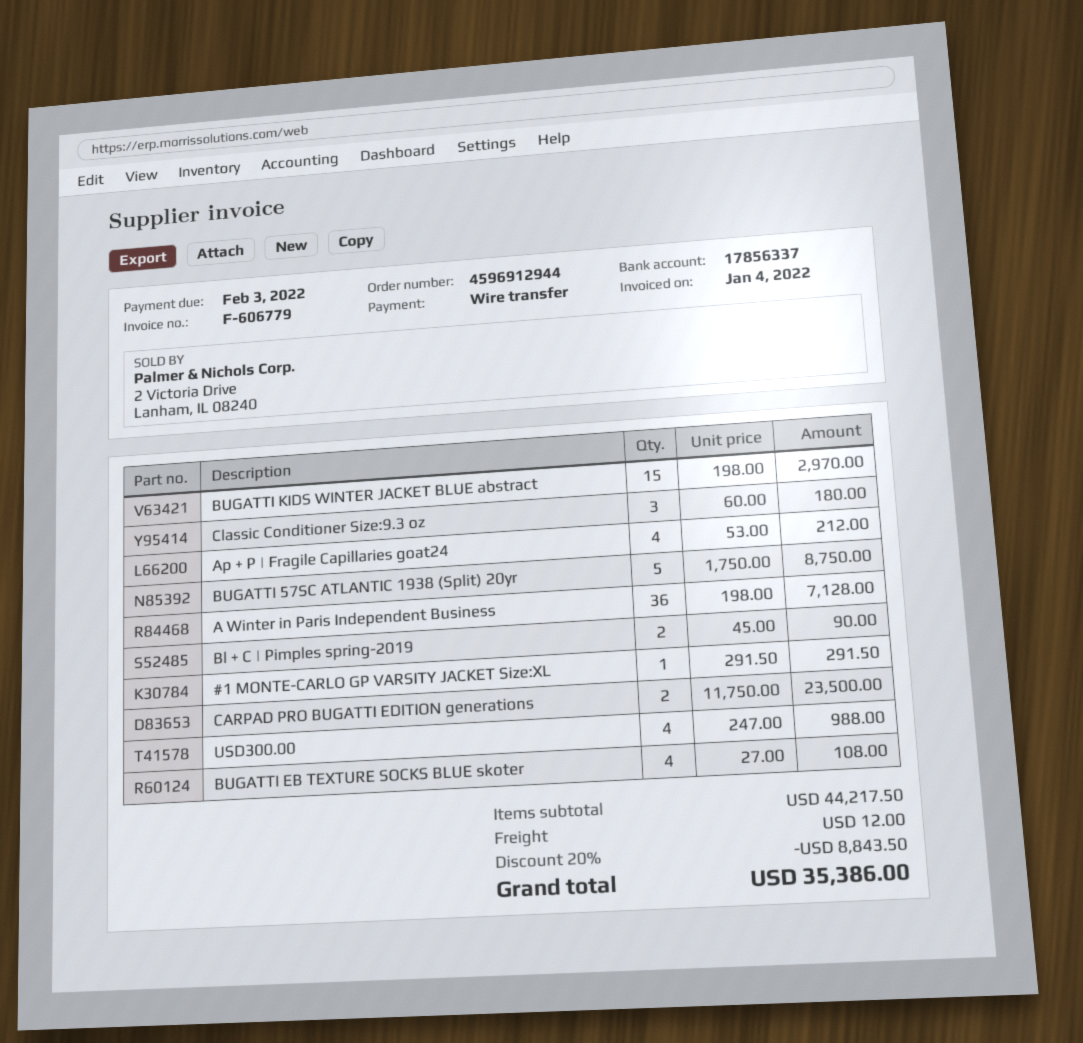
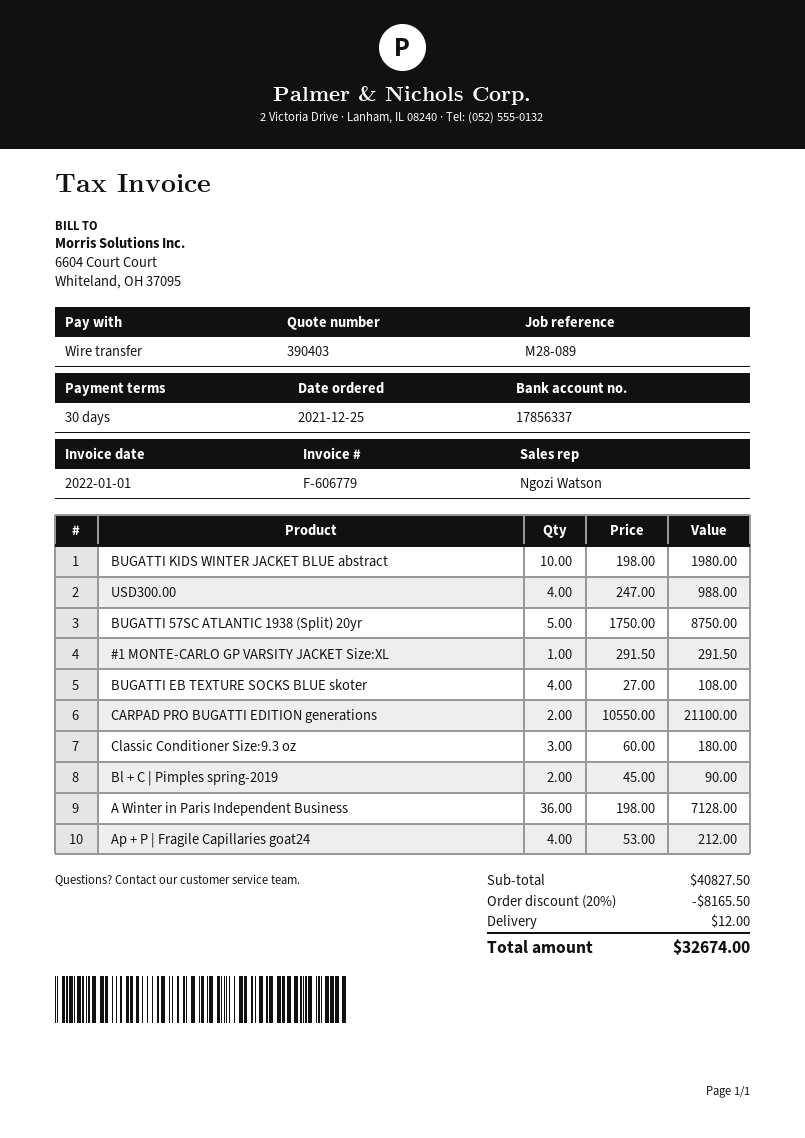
invoice date: 2022-01-04 -> 2022-01-01
BUGATTI KIDS WINTER JACKET BLUE abstract: 15 x 198.00 = 2970.00 -> 10 x 198.00 = 1980.00
CARPAD PRO BUGATTI EDITION generations: 2 x 11750.00 = 23500.00 -> 2 x 10550.00 = 21100.00
subtotal: 44217.50 -> 40827.50
discount: 20% = 8843.50 -> 20% = 8165.50
total: 35386.00 -> 32674.00

